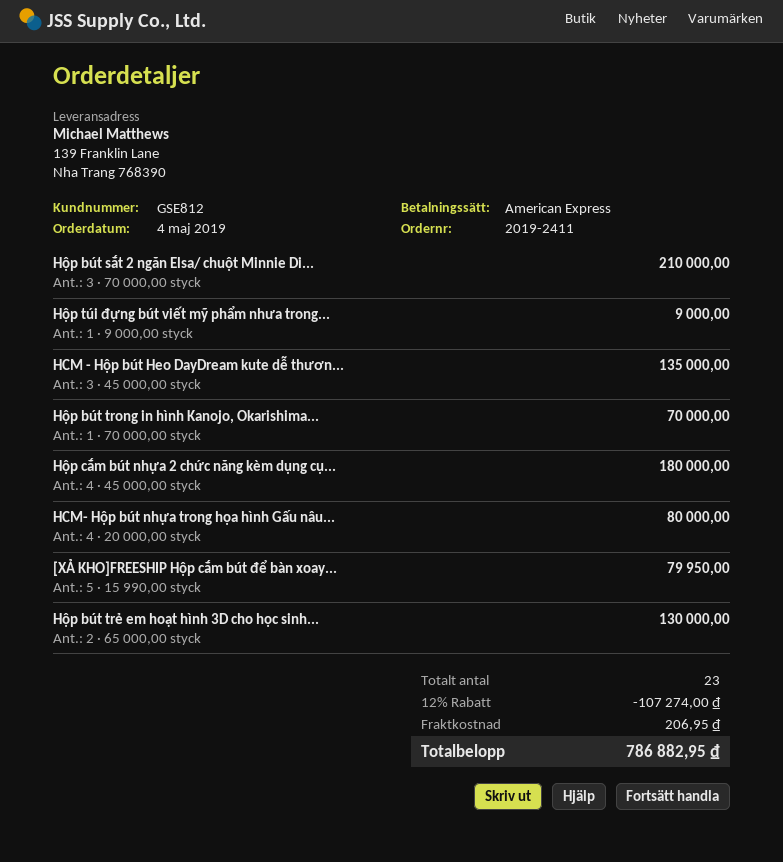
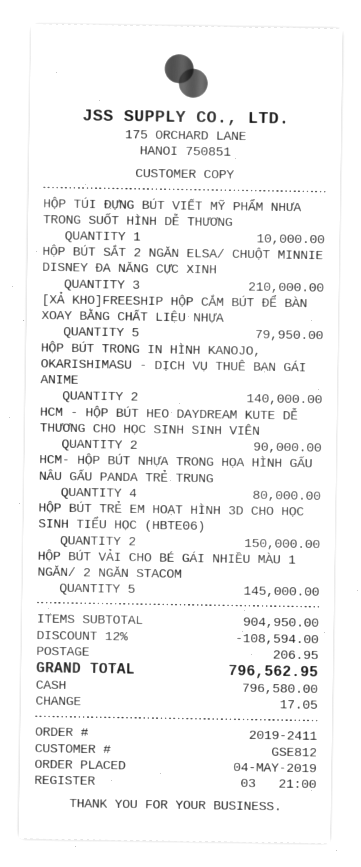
payment method: American Express -> cash
Hộp túi đựng bút viết mỹ phẩm nhưa trong...: 1 for 9000.00 -> 1 for 10000.00
HCM - Hộp bút Heo DayDream kute dễ thươn...: 3 for 135000.00 -> 2 for 90000.00
Hộp bút trong in hình Kanojo, Okarishima...: 1 for 70000.00 -> 2 for 140000.00
Hộp cắm bút nhựa 2 chức năng kèm dụng cụ...: 4 for 180000.00 -> none
Hộp bút trẻ em hoạt hình 3D cho học sinh...: 2 for 130000.00 -> 2 for 150000.00
HỘP BÚT VẢI CHO BÉ GÁI NHIỀU MÀU 1 NGĂN/ 2 NGĂN STACOM: none -> 5 for 145000.00
discount: 12% = 107274.00 -> 12% = 108594.00
total: 786882.95 -> 796562.95

